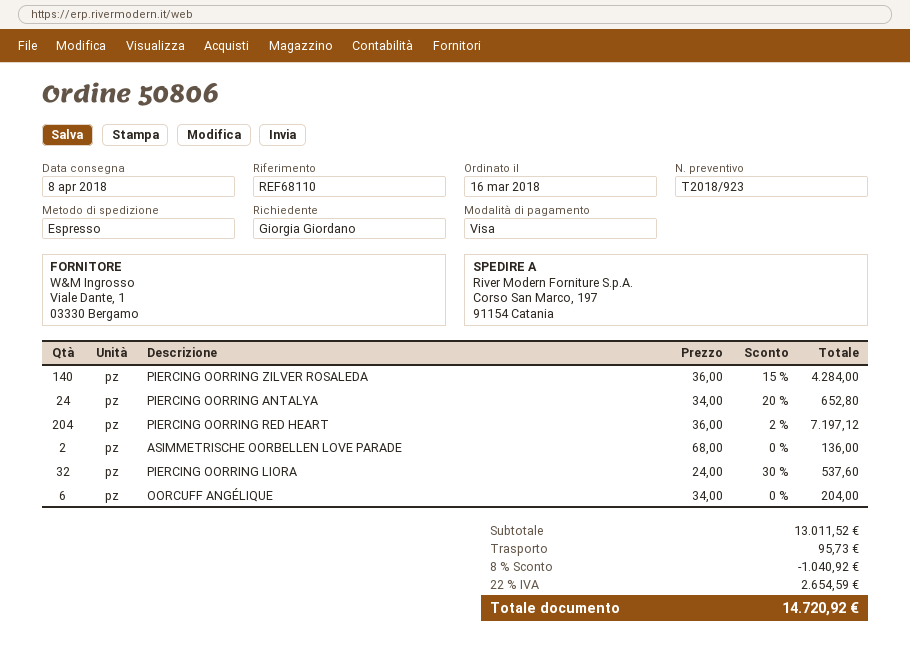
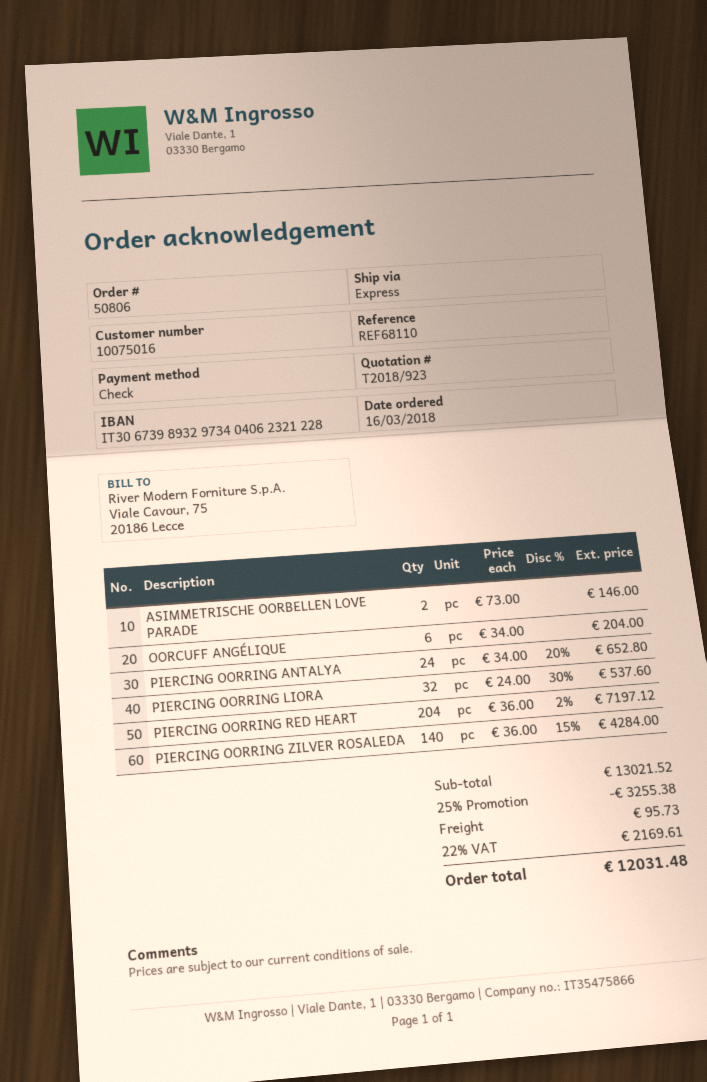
payment method: Visa -> cheque
ASIMMETRISCHE OORBELLEN LOVE PARADE: 2 x 68.00 = 136.00 -> 2 x 73.00 = 146.00
subtotal: 13011.52 -> 13021.52
discount: 8% = 1040.92 -> 25% = 3255.38
tax: 22% = 2654.59 -> 22% = 2169.61
total: 14720.92 -> 12031.48

